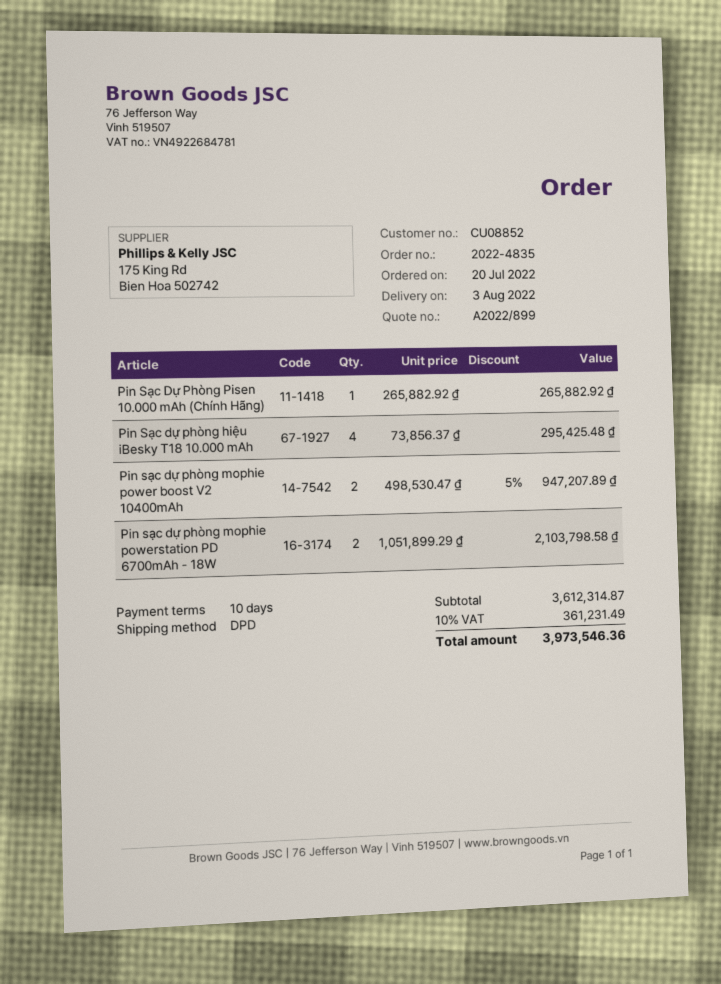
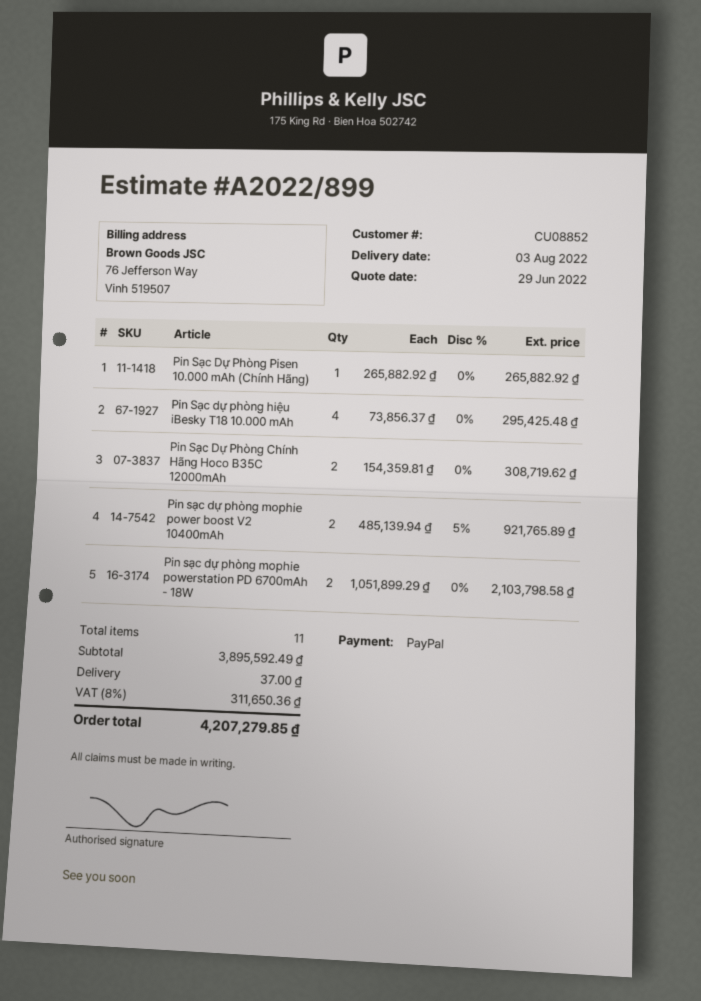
Pin sạc dự phòng mophie power boost V2 10400mAh: 2 x 498530.47 - 5% = 947207.89 -> 2 x 485139.94 - 5% = 921765.89
Pin Sạc Dự Phòng Chính Hãng Hoco B35C 12000mAh: none -> 2 x 154359.81 = 308719.62
subtotal: 3612314.87 -> 3895592.49
shipping: none -> 37.00
tax: 10% = 361231.49 -> 8% = 311650.36
total: 3973546.36 -> 4207279.85

